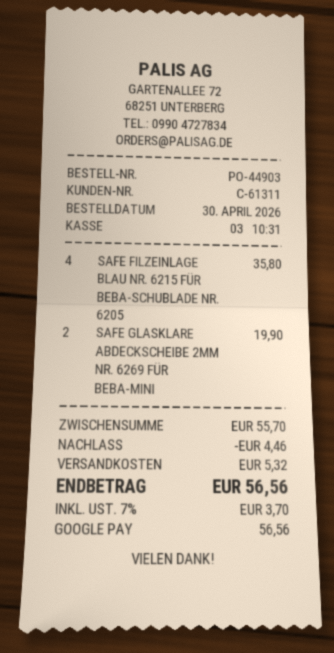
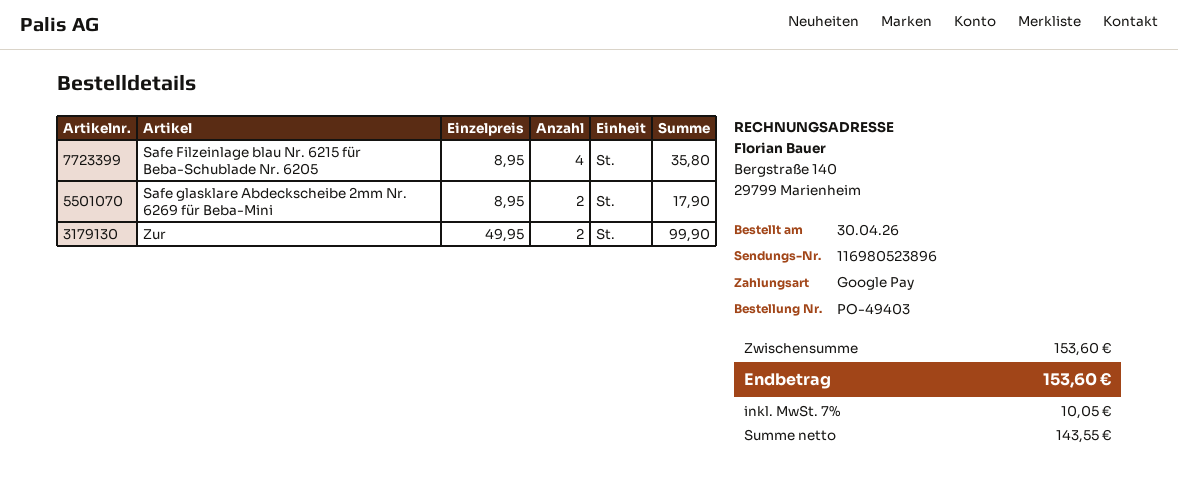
order number: PO-44903 -> PO-49403
SAFE GLASKLARE ABDECKSCHEIBE 2MM NR. 6269 FÜR BEBA-MINI: 2 for 19.90 -> 2 for 17.90
Zur: none -> 2 for 99.90
subtotal: 55.70 -> 153.60
discount: 4.46 -> none
shipping: 5.32 -> none
tax: 7% = 3.70 -> 7% = 10.05
total: 56.56 -> 153.60

